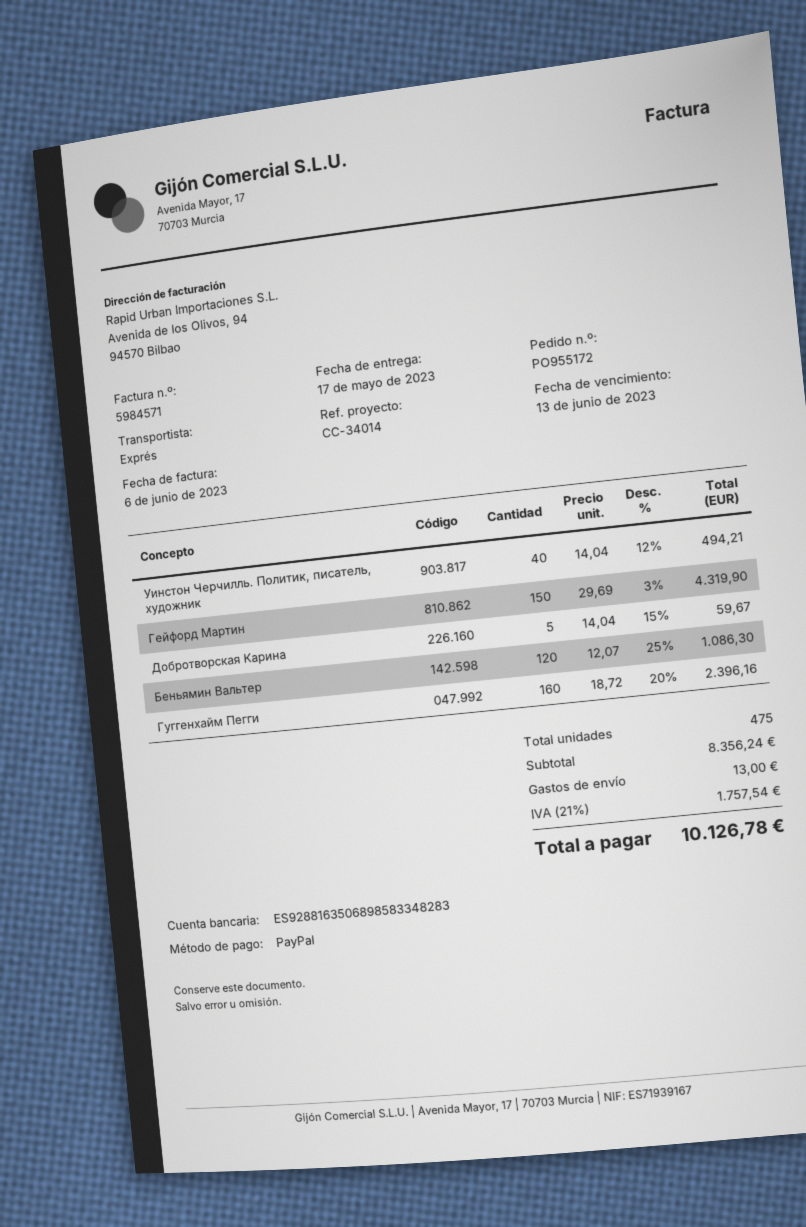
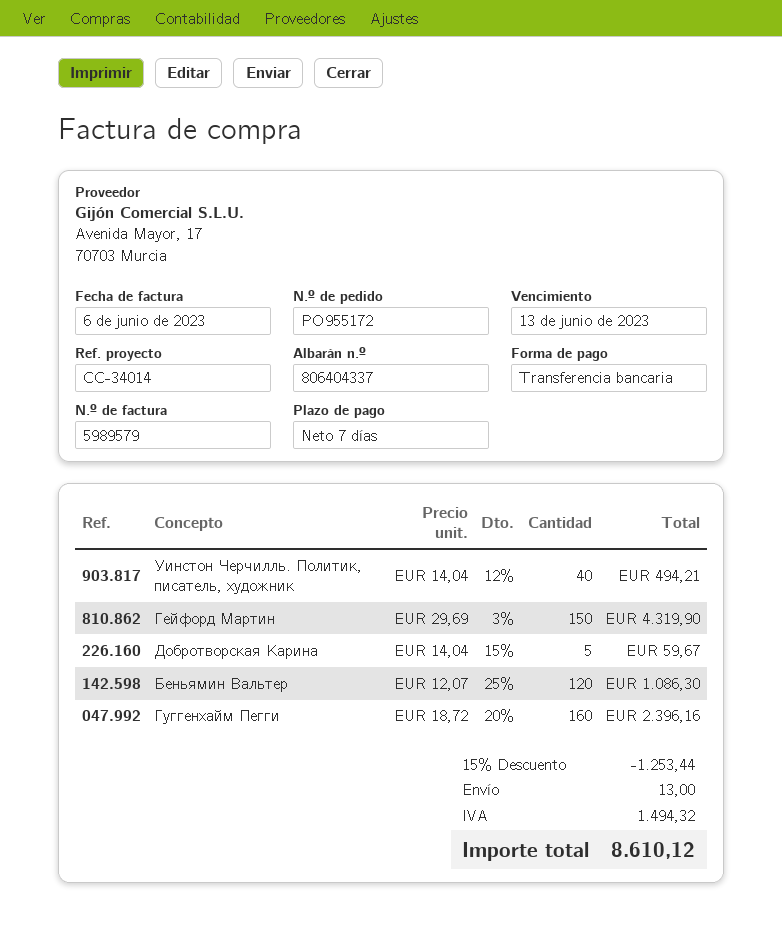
invoice number: 5984571 -> 5989579
payment method: PayPal -> bank transfer
discount: none -> 15% = 1253.44
tax: 1757.54 -> 1494.32
total: 10126.78 -> 8610.12

